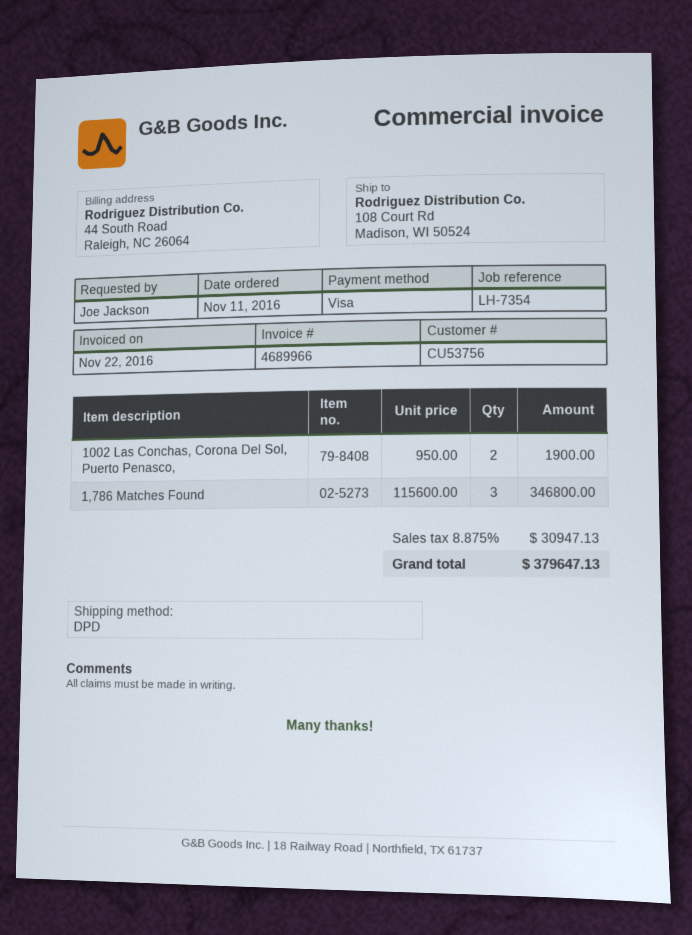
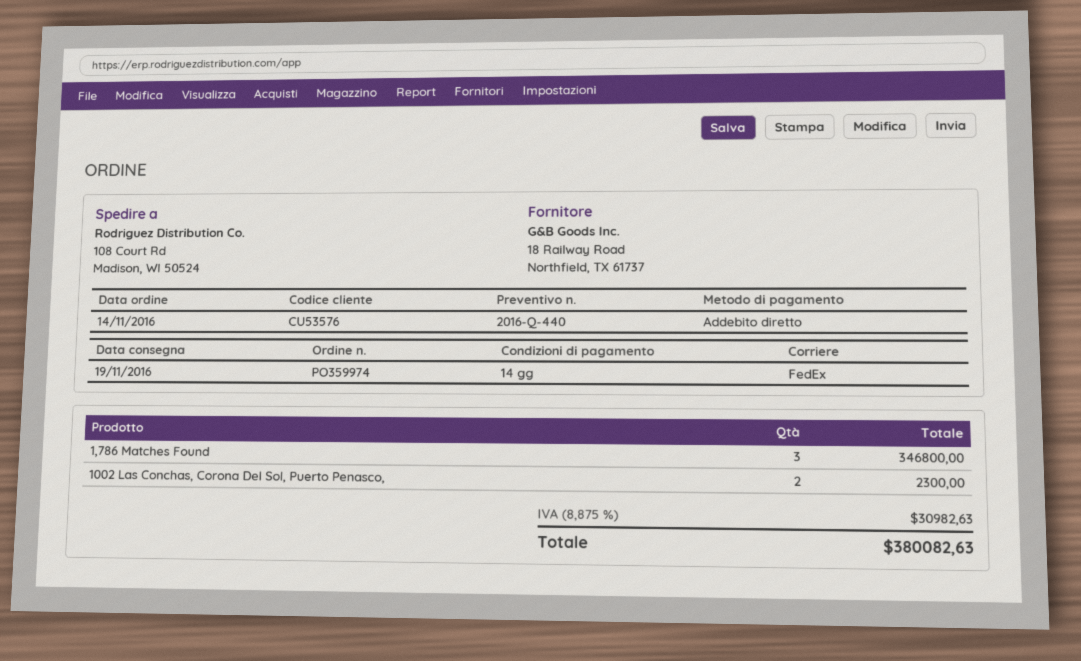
order date: 2016-11-11 -> 2016-11-14
customer number: CU53756 -> CU53576
payment method: Visa -> direct debit
shipping method: DPD -> FedEx
1002 Las Conchas, Corona Del Sol, Puerto Penasco,: 2 for 1900.00 -> 2 for 2300.00
tax: 8.875% = 30947.13 -> 8.875% = 30982.63
total: 379647.13 -> 380082.63

